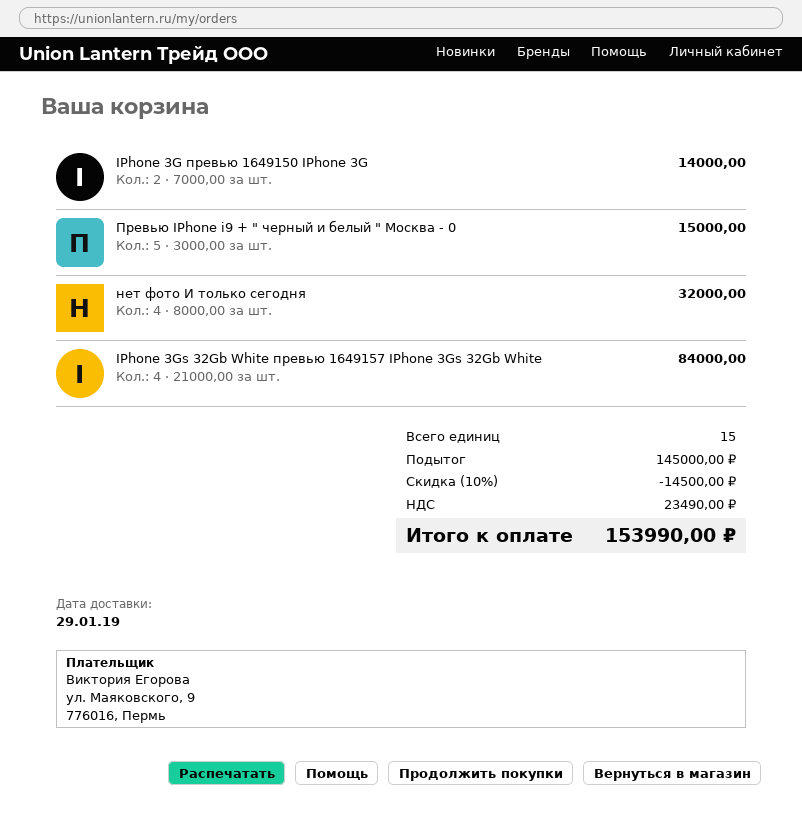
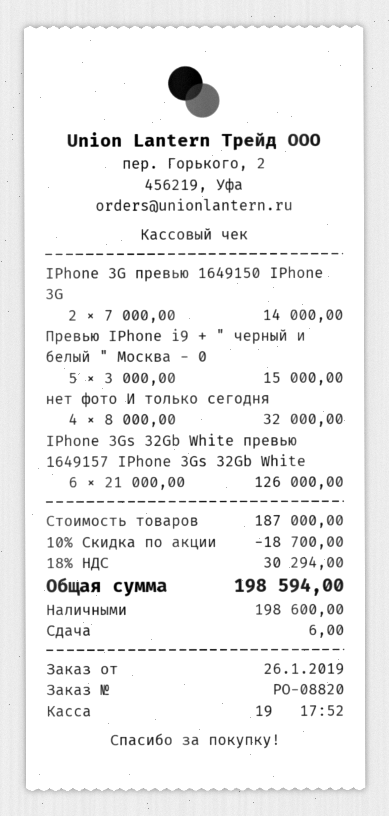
IPhone 3Gs 32Gb White превью 1649157 IPhone 3Gs 32Gb White: 4 x 21000.00 = 84000.00 -> 6 x 21000.00 = 126000.00
subtotal: 145000.00 -> 187000.00
discount: 10% = 14500.00 -> 10% = 18700.00
tax: 23490.00 -> 30294.00
total: 153990.00 -> 198594.00

